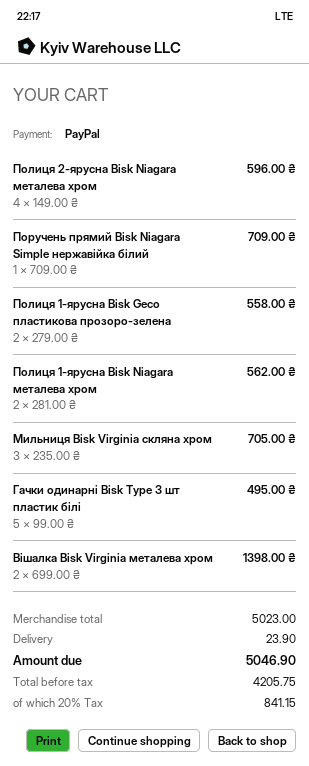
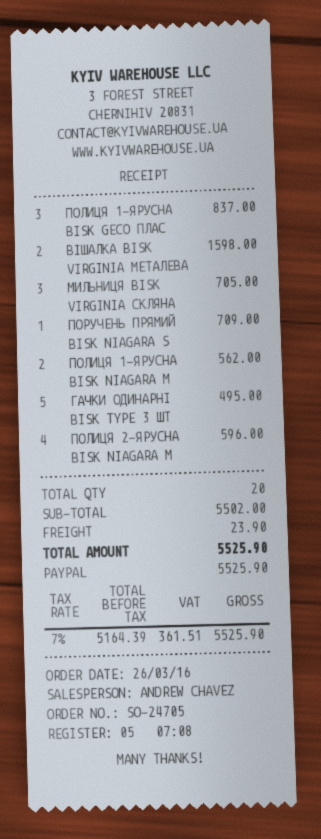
Полиця 1-ярусна Bisk Geco пластикова прозоро-зелена: 2 for 558.00 -> 3 for 837.00
Вішалка Bisk Virginia металева хром: 2 for 1398.00 -> 2 for 1598.00
subtotal: 5023.00 -> 5502.00
net: 4205.75 -> 5164.39
tax: 20% = 841.15 -> 7% = 361.51
total: 5046.90 -> 5525.90

